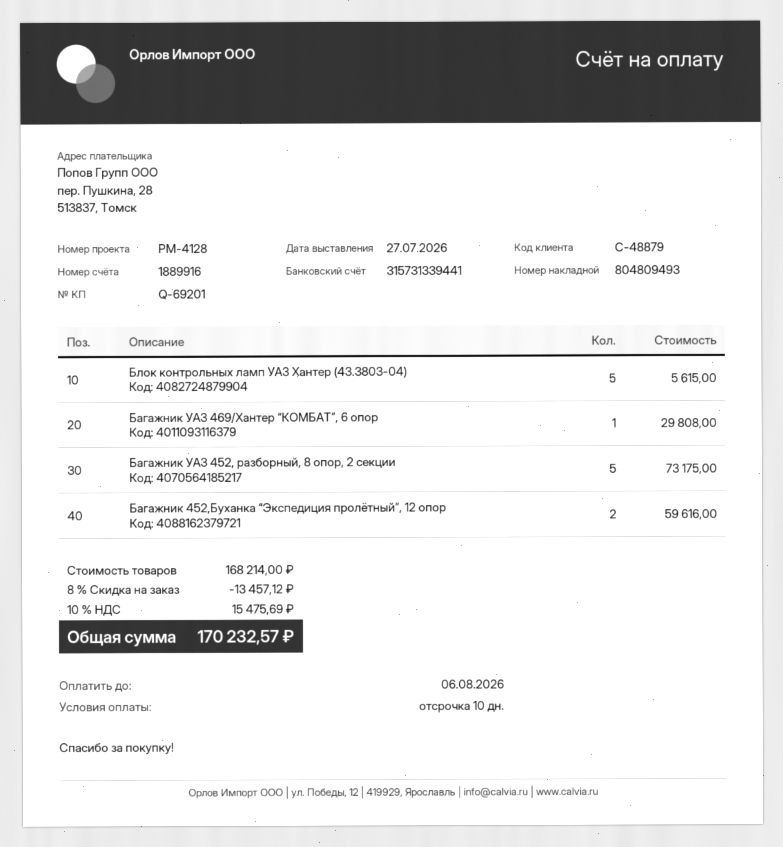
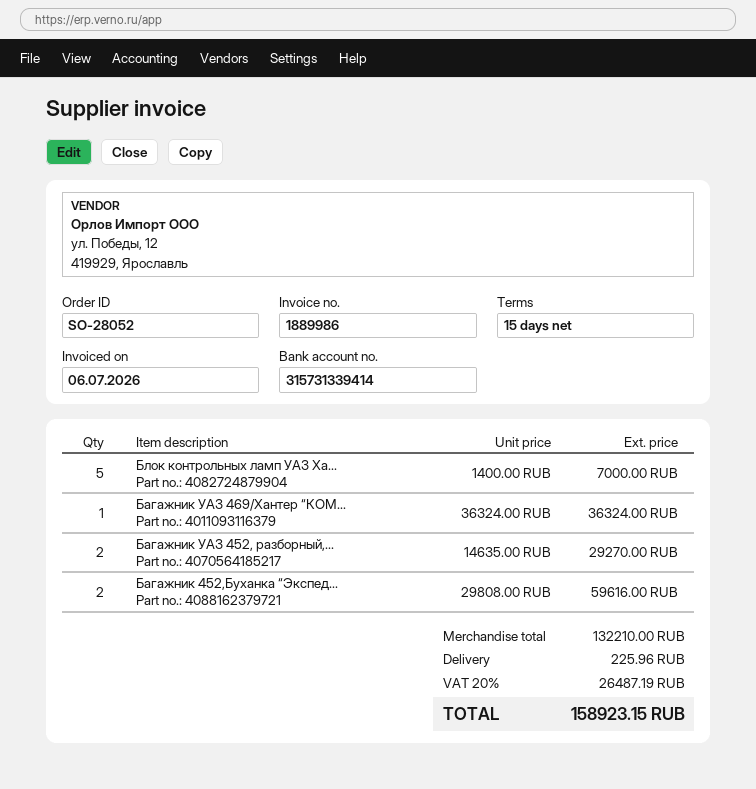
invoice number: 1889916 -> 1889986
invoice date: 2026-07-27 -> 2026-07-06
payment terms: 10 days -> 15 days
bank account: 315731339441 -> 315731339414
Блок контрольных ламп УАЗ Хантер (43.3803-04): 5 for 5615.00 -> 5 for 7000.00
Багажник УАЗ 469/Хантер “КОМБАТ”, 6 опор: 1 for 29808.00 -> 1 for 36324.00
Багажник УАЗ 452, разборный, 8 опор, 2 секции: 5 for 73175.00 -> 2 for 29270.00
subtotal: 168214.00 -> 132210.00
discount: 8% = 13457.12 -> none
shipping: none -> 225.96
tax: 10% = 15475.69 -> 20% = 26487.19
total: 170232.57 -> 158923.15

